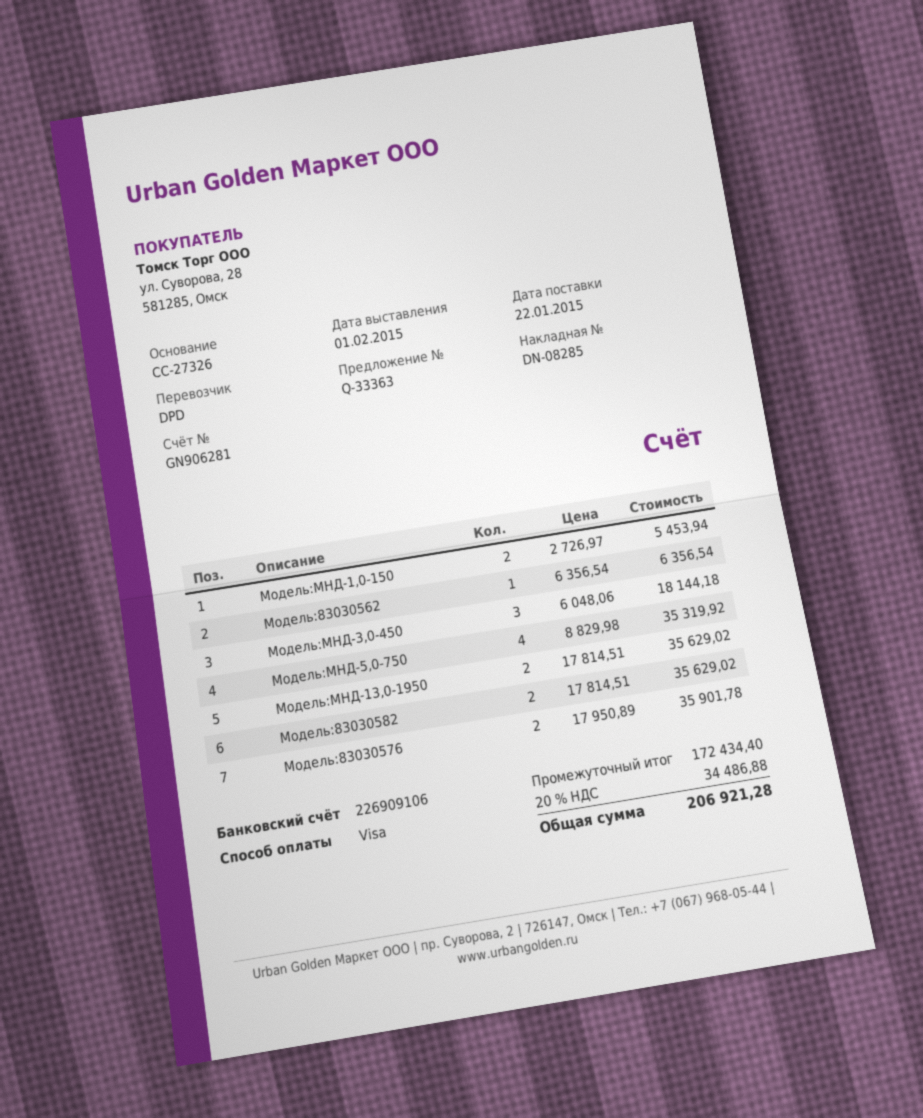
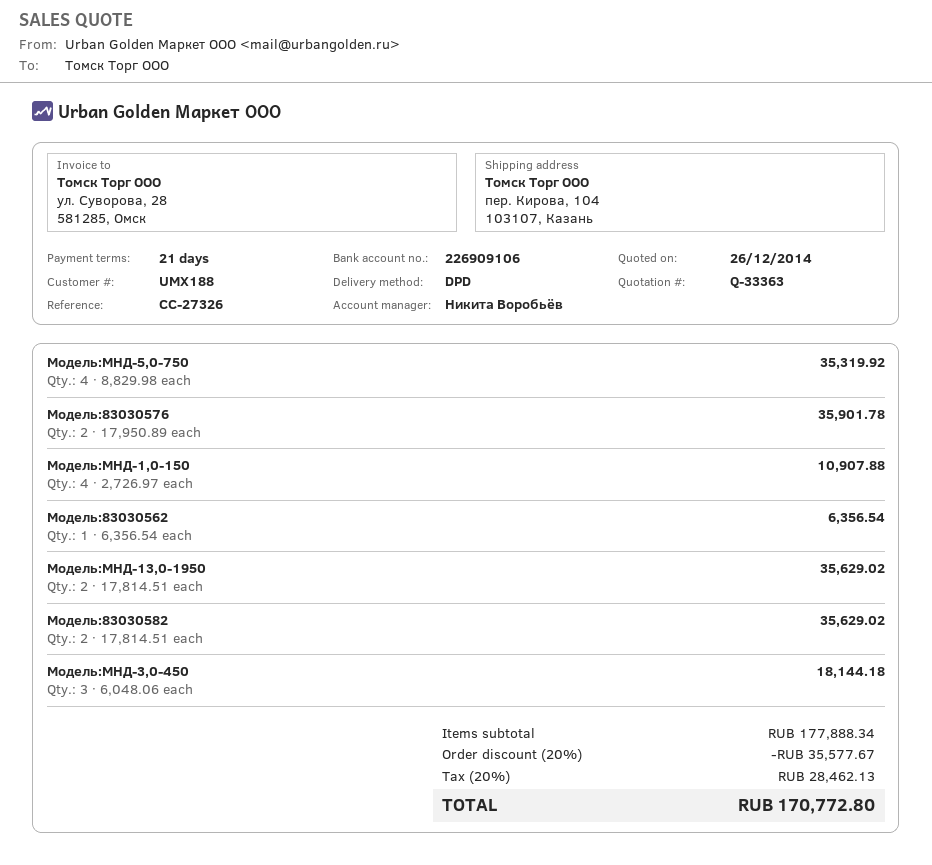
Модель:МНД-1,0-150: 2 x 2726.97 = 5453.94 -> 4 x 2726.97 = 10907.88
subtotal: 172434.40 -> 177888.34
discount: none -> 20% = 35577.67
tax: 20% = 34486.88 -> 20% = 28462.13
total: 206921.28 -> 170772.80

